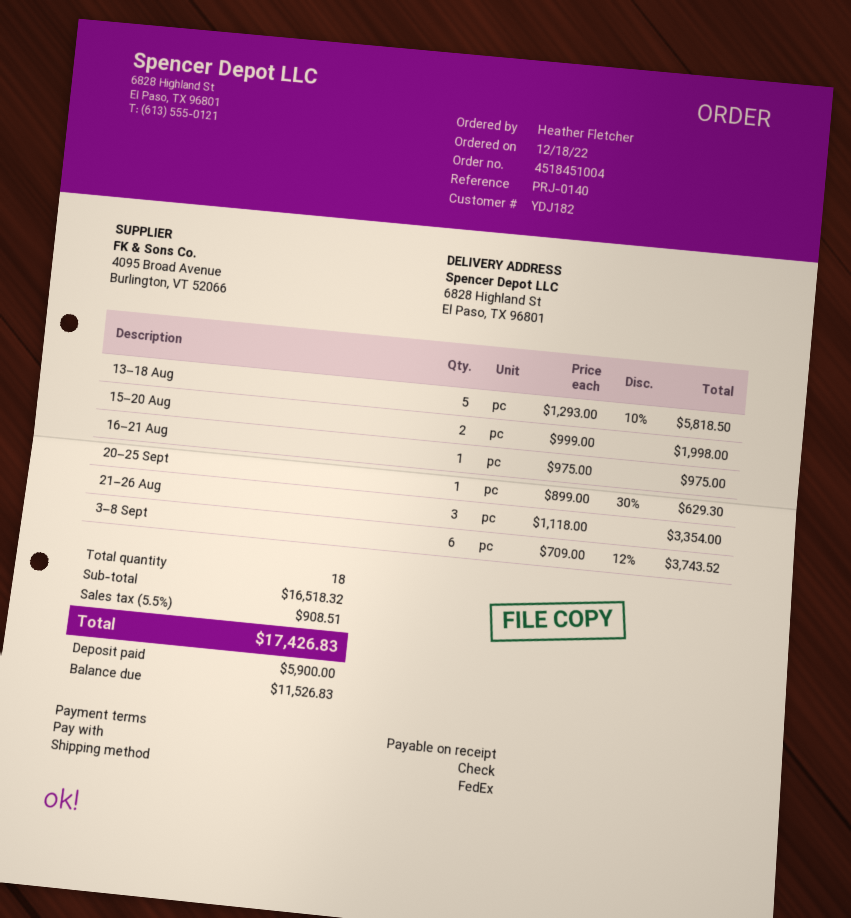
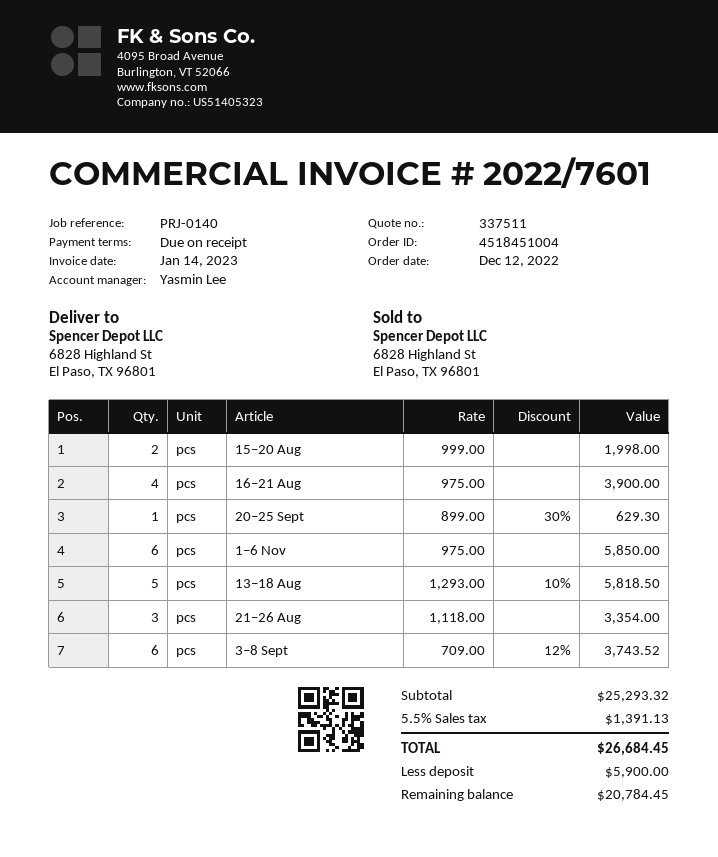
order date: 2022-12-18 -> 2022-12-12
16–21 Aug: 1 x 975.00 = 975.00 -> 4 x 975.00 = 3900.00
1–6 Nov: none -> 6 x 975.00 = 5850.00
subtotal: 16518.32 -> 25293.32
tax: 5.5% = 908.51 -> 5.5% = 1391.13
total: 17426.83 -> 26684.45
balance: 11526.83 -> 20784.45

